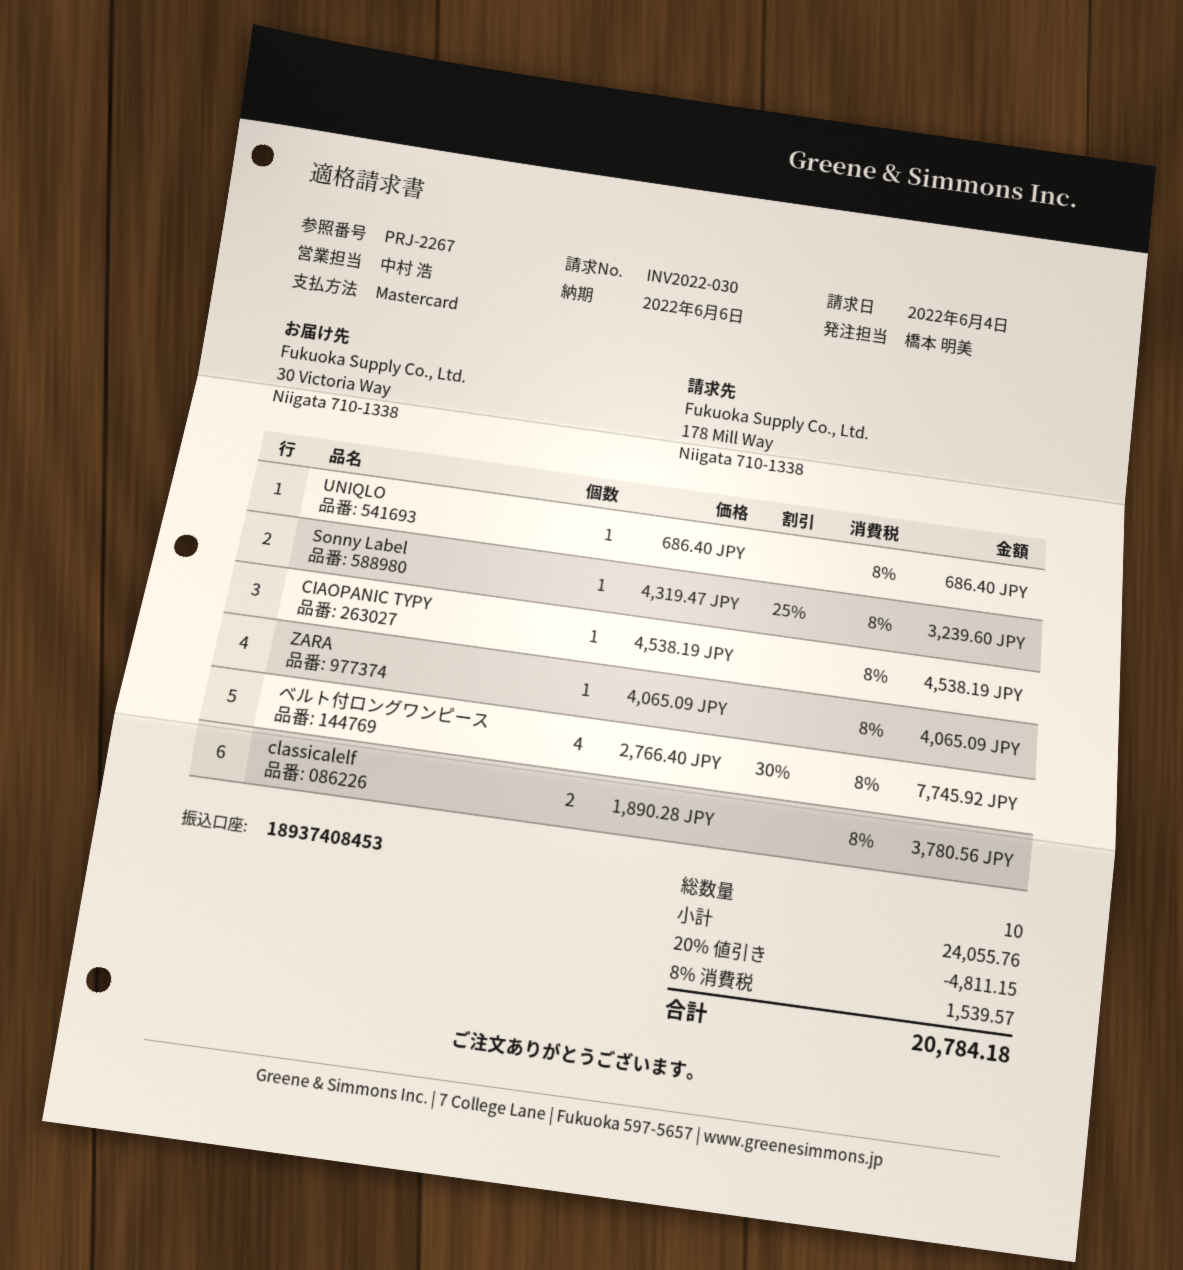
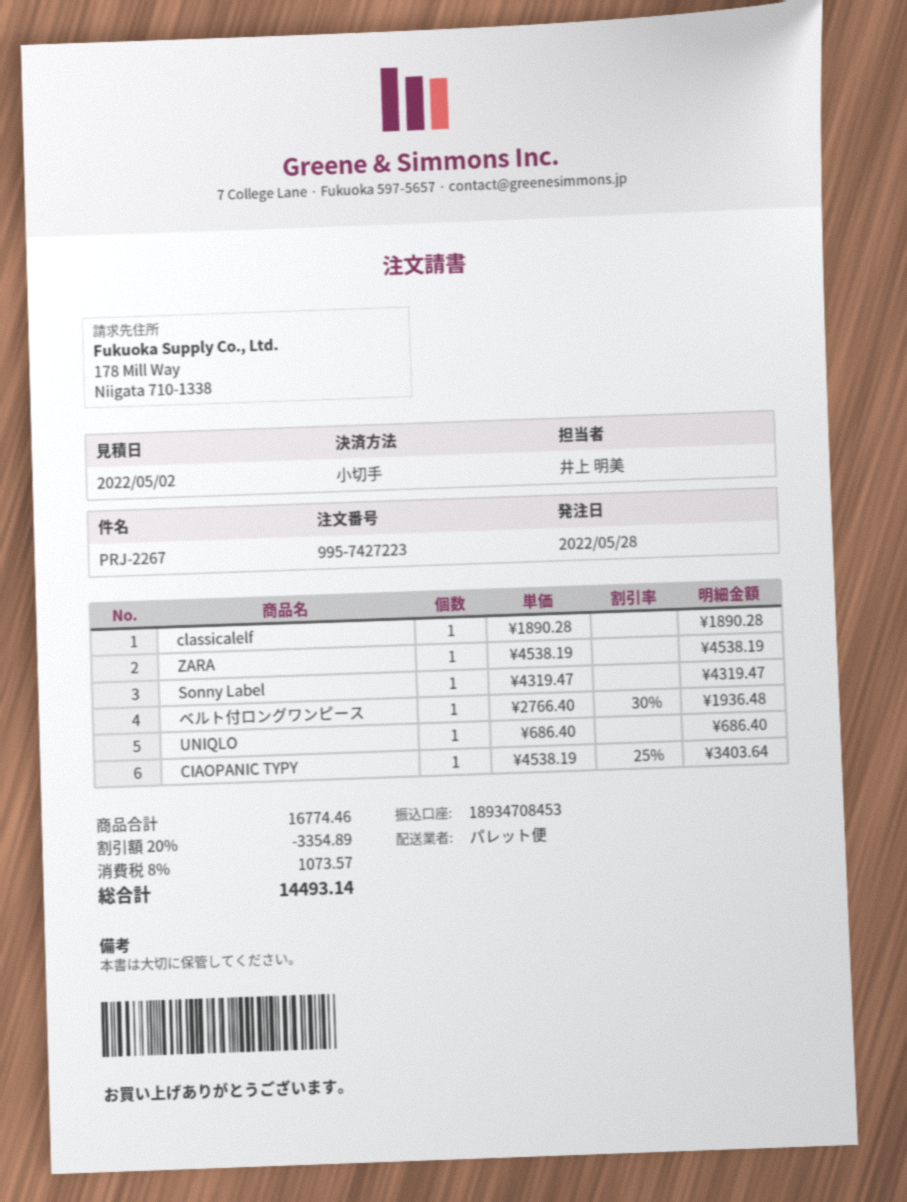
sales rep: 中村 浩 -> 井上 明美
payment method: Mastercard -> cheque
bank account: 18937408453 -> 18934708453
Sonny Label: 1 x 4319.47 - 25% = 3239.60 -> 1 x 4319.47 = 4319.47
CIAOPANIC TYPY: 1 x 4538.19 = 4538.19 -> 1 x 4538.19 - 25% = 3403.64
ZARA: 1 x 4065.09 = 4065.09 -> 1 x 4538.19 = 4538.19
ベルト付ロングワンピース: 4 x 2766.40 - 30% = 7745.92 -> 1 x 2766.40 - 30% = 1936.48
classicalelf: 2 x 1890.28 = 3780.56 -> 1 x 1890.28 = 1890.28
subtotal: 24055.76 -> 16774.46
discount: 20% = 4811.15 -> 20% = 3354.89
tax: 8% = 1539.57 -> 8% = 1073.57
total: 20784.18 -> 14493.14

